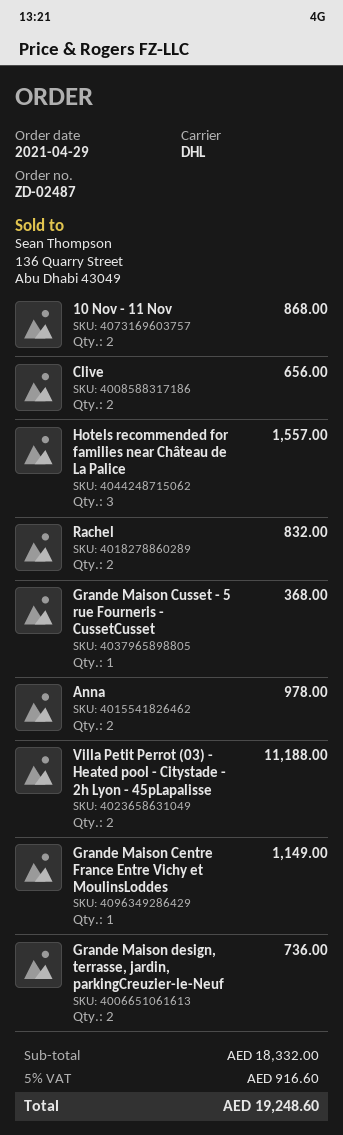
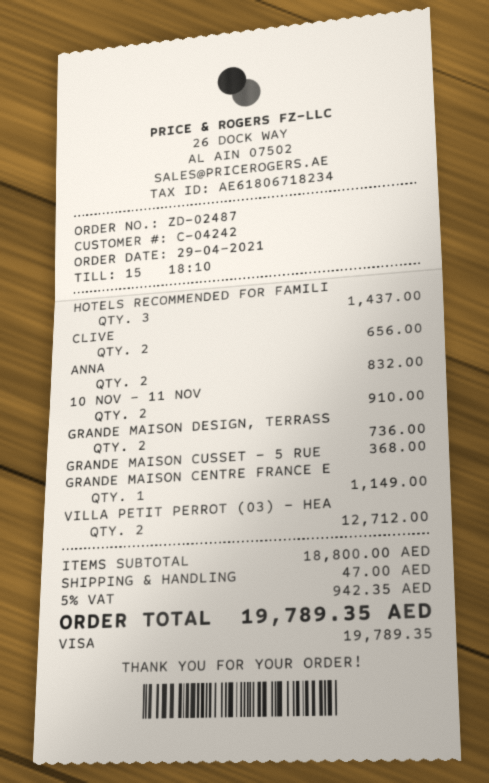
10 Nov - 11 Nov: 2 for 868.00 -> 2 for 910.00
Hotels recommended for families near Château de La Palice: 3 for 1557.00 -> 3 for 1437.00
Rachel: 2 for 832.00 -> none
Anna: 2 for 978.00 -> 2 for 832.00
Villa Petit Perrot (03) - Heated pool - Citystade - 2h Lyon - 45pLapalisse: 2 for 11188.00 -> 2 for 12712.00
subtotal: 18332.00 -> 18800.00
shipping: none -> 47.00
tax: 5% = 916.60 -> 5% = 942.35
total: 19248.60 -> 19789.35

